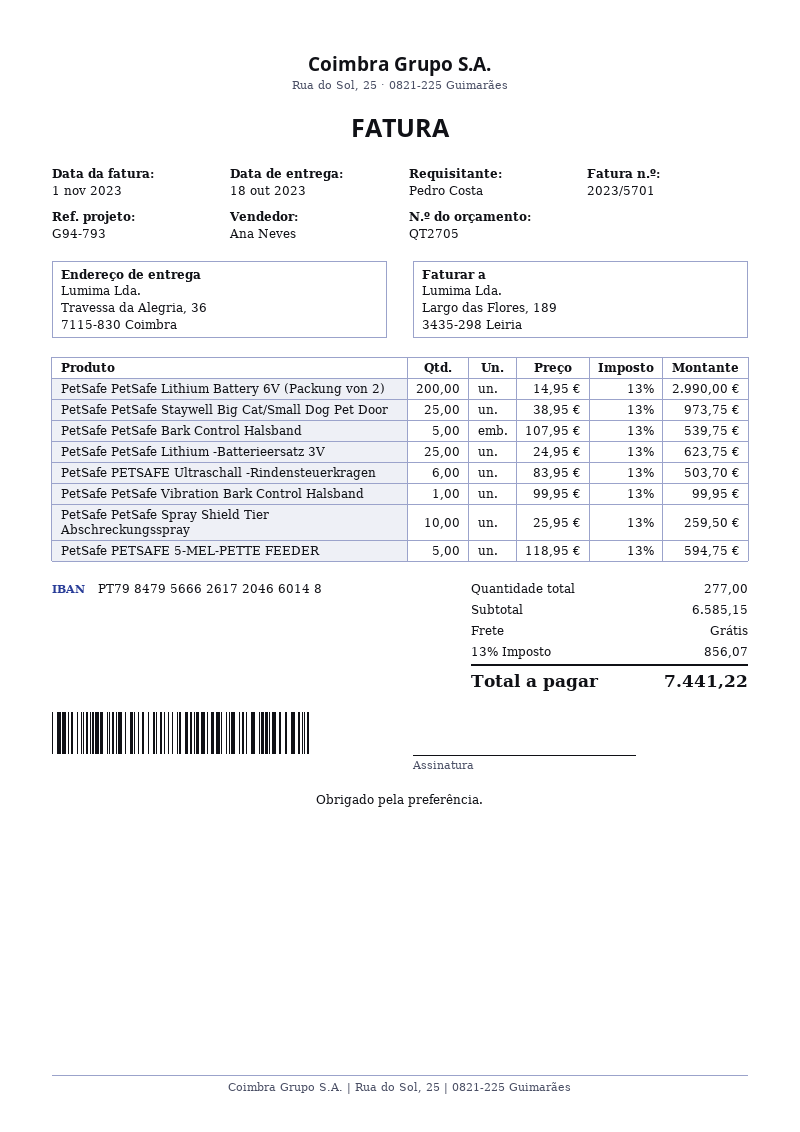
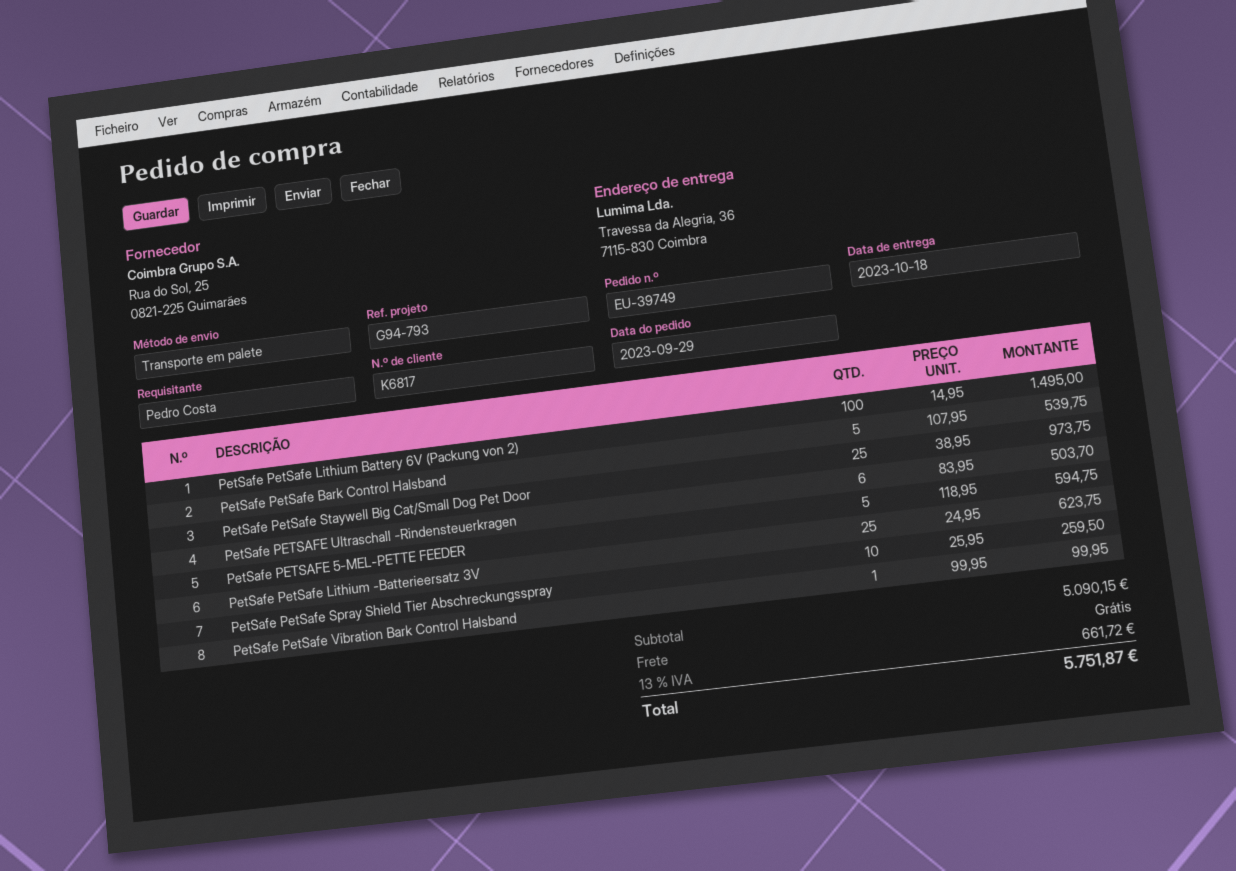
PetSafe PetSafe Lithium Battery 6V (Packung von 2): 200 x 14.95 = 2990.00 -> 100 x 14.95 = 1495.00
subtotal: 6585.15 -> 5090.15
tax: 13% = 856.07 -> 13% = 661.72
total: 7441.22 -> 5751.87

